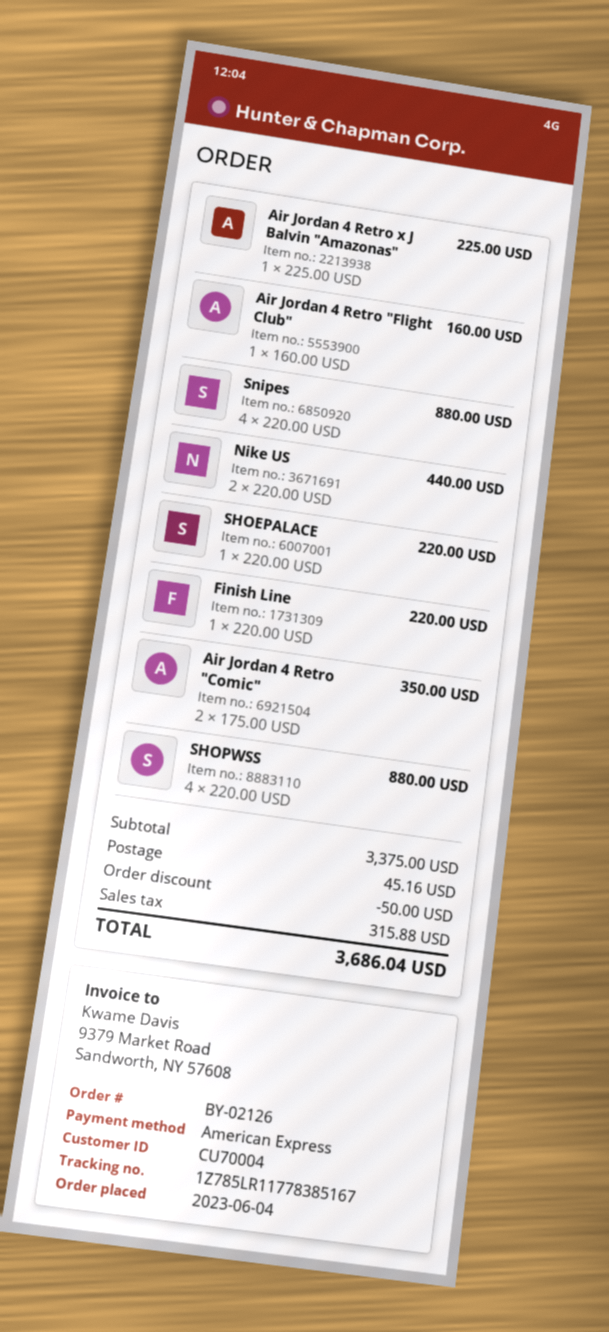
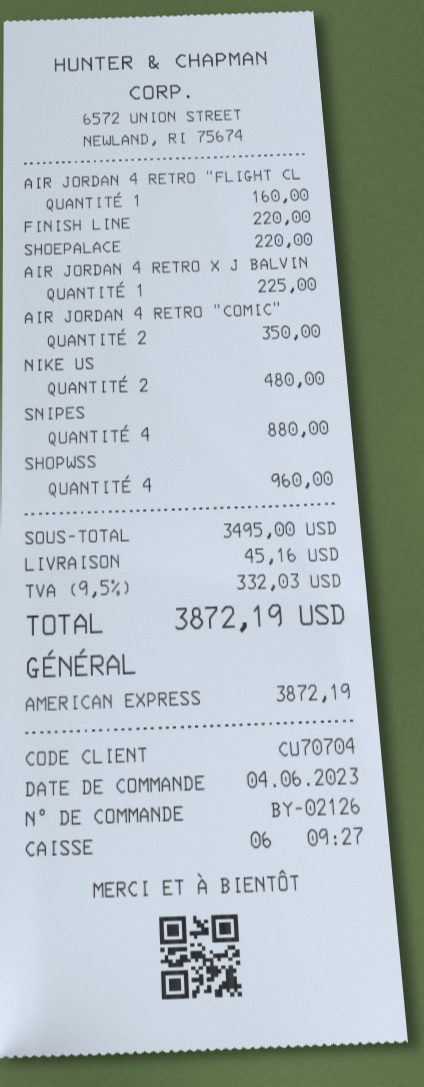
customer number: CU70004 -> CU70704
Nike US: 2 for 440.00 -> 2 for 480.00
SHOPWSS: 4 for 880.00 -> 4 for 960.00
subtotal: 3375.00 -> 3495.00
discount: 50.00 -> none
tax: 315.88 -> 332.03
total: 3686.04 -> 3872.19

